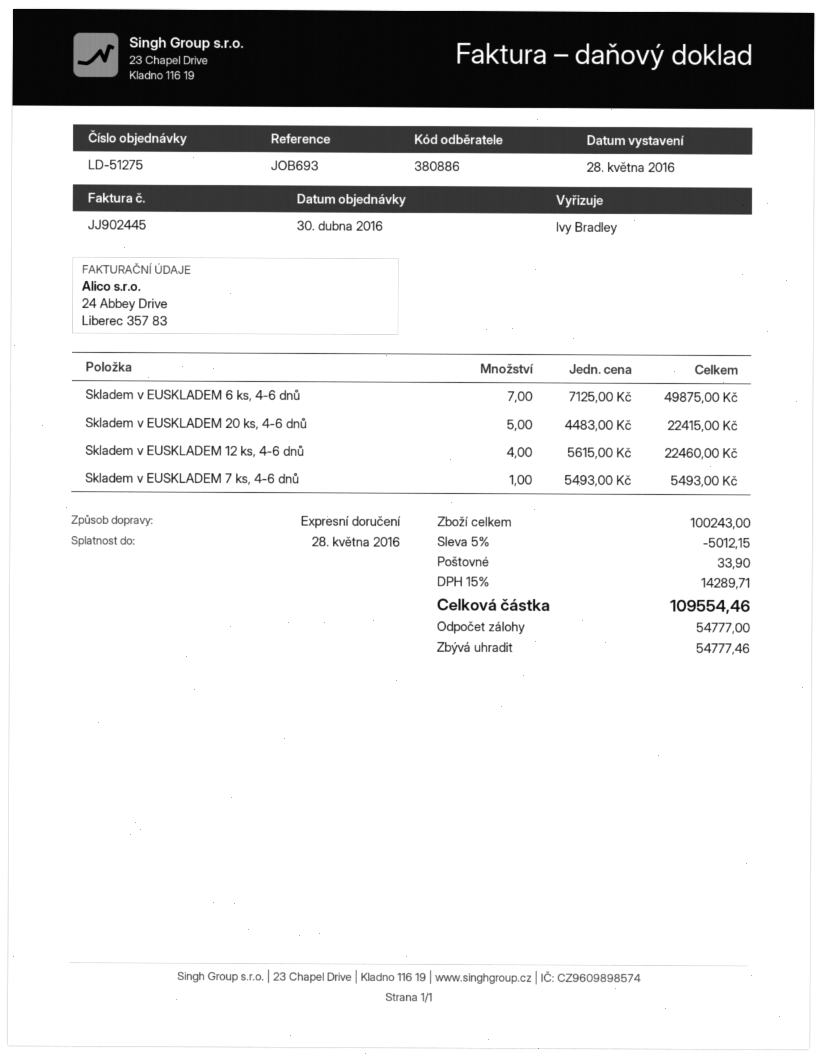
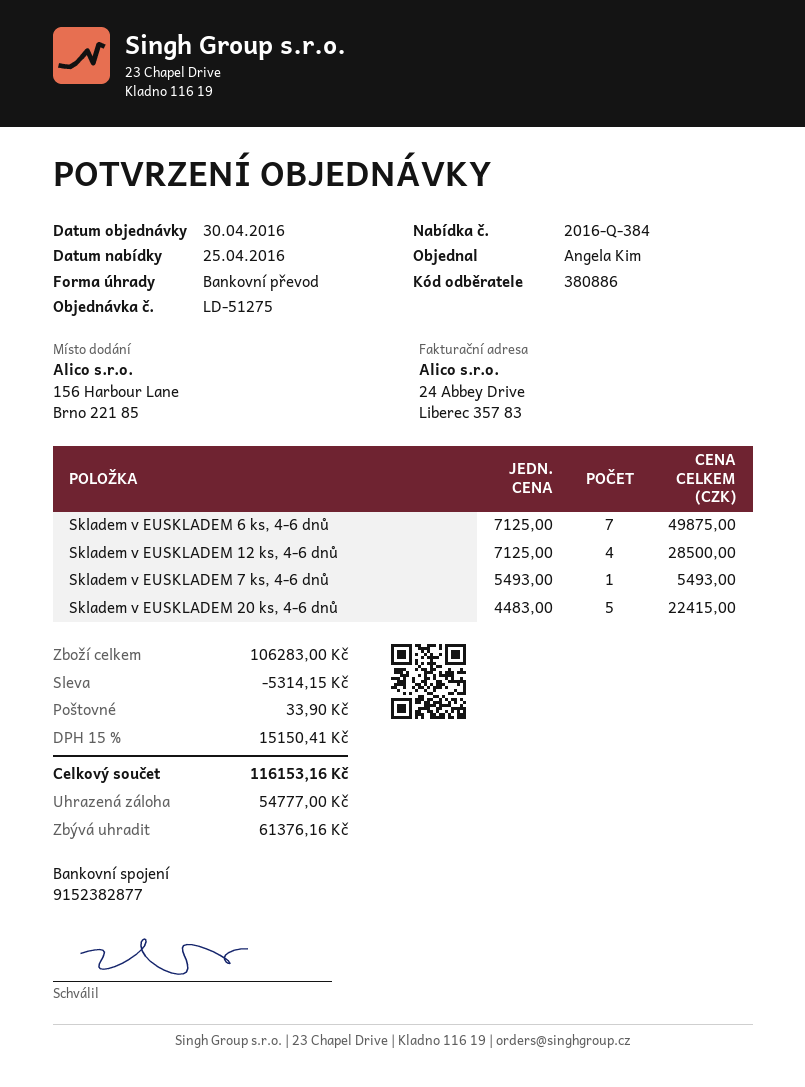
Skladem v EUSKLADEM 12 ks, 4-6 dnů: 4 x 5615.00 = 22460.00 -> 4 x 7125.00 = 28500.00
subtotal: 100243.00 -> 106283.00
discount: 5012.15 -> 5314.15
tax: 15% = 14289.71 -> 15% = 15150.41
total: 109554.46 -> 116153.16
balance: 54777.46 -> 61376.16

